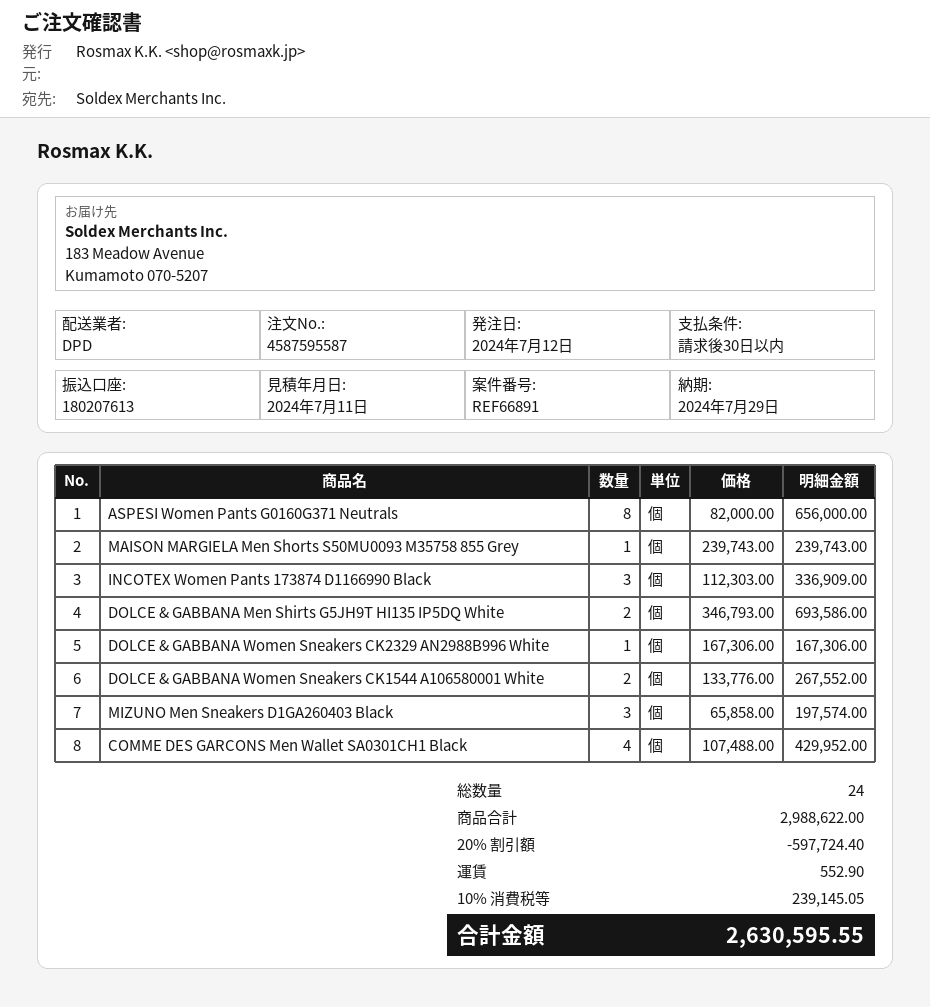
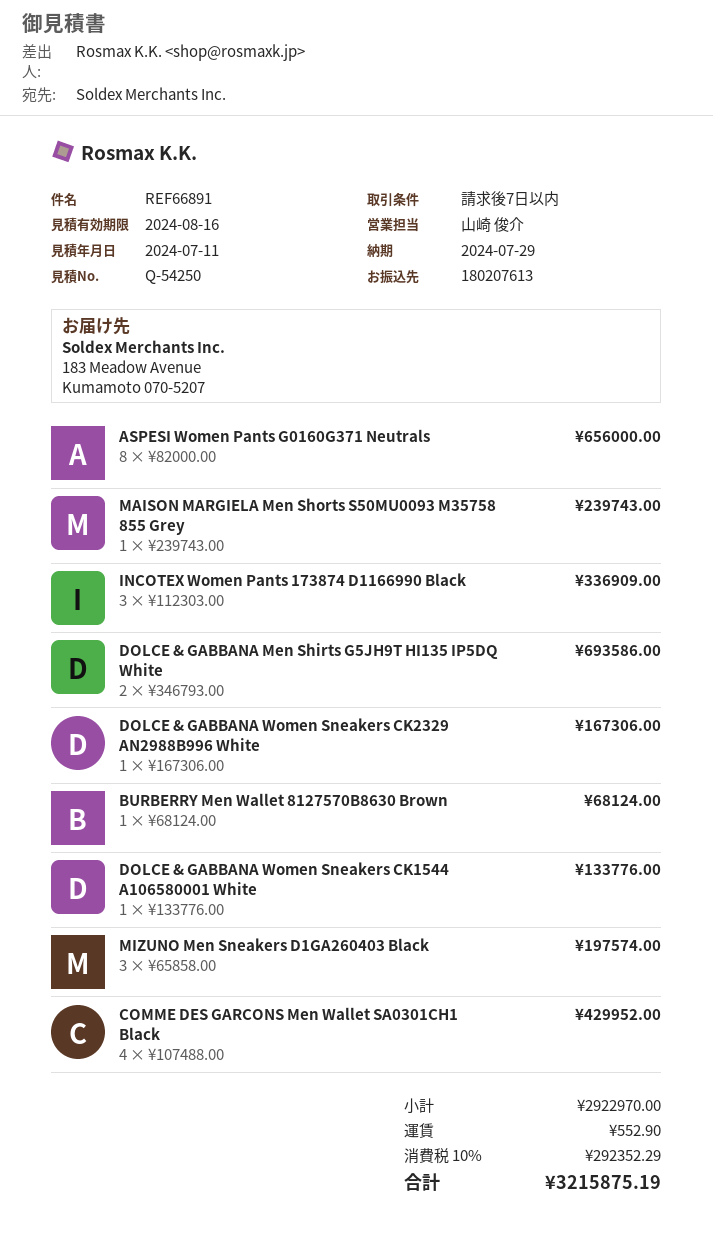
payment terms: 30 days -> 7 days
DOLCE & GABBANA Women Sneakers CK1544 A106580001 White: 2 x 133776.00 = 267552.00 -> 1 x 133776.00 = 133776.00
BURBERRY Men Wallet 8127570B8630 Brown: none -> 1 x 68124.00 = 68124.00
subtotal: 2988622.00 -> 2922970.00
discount: 20% = 597724.40 -> none
tax: 10% = 239145.05 -> 10% = 292352.29
total: 2630595.55 -> 3215875.19

